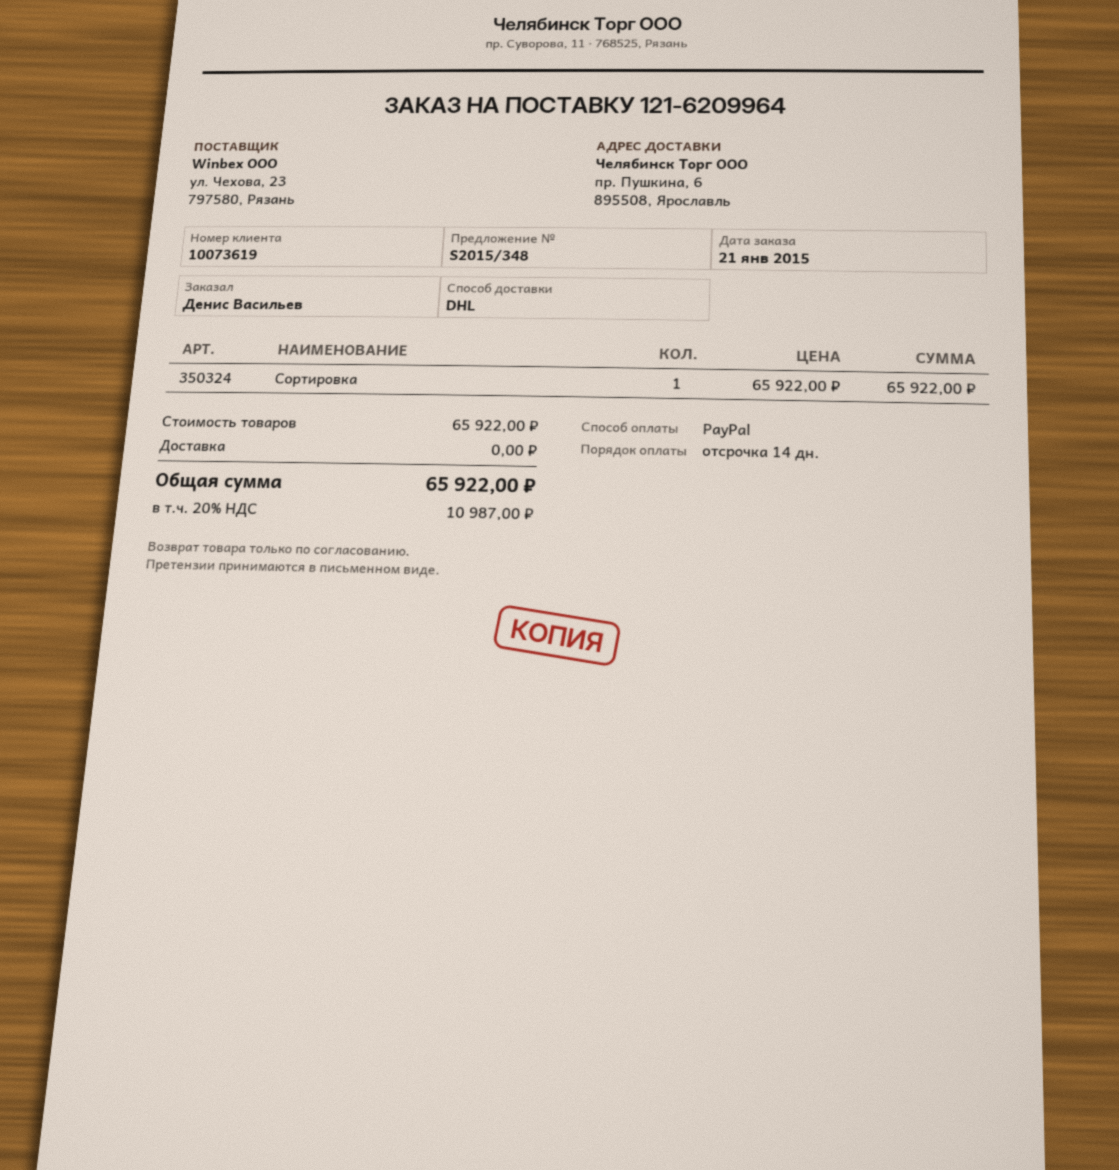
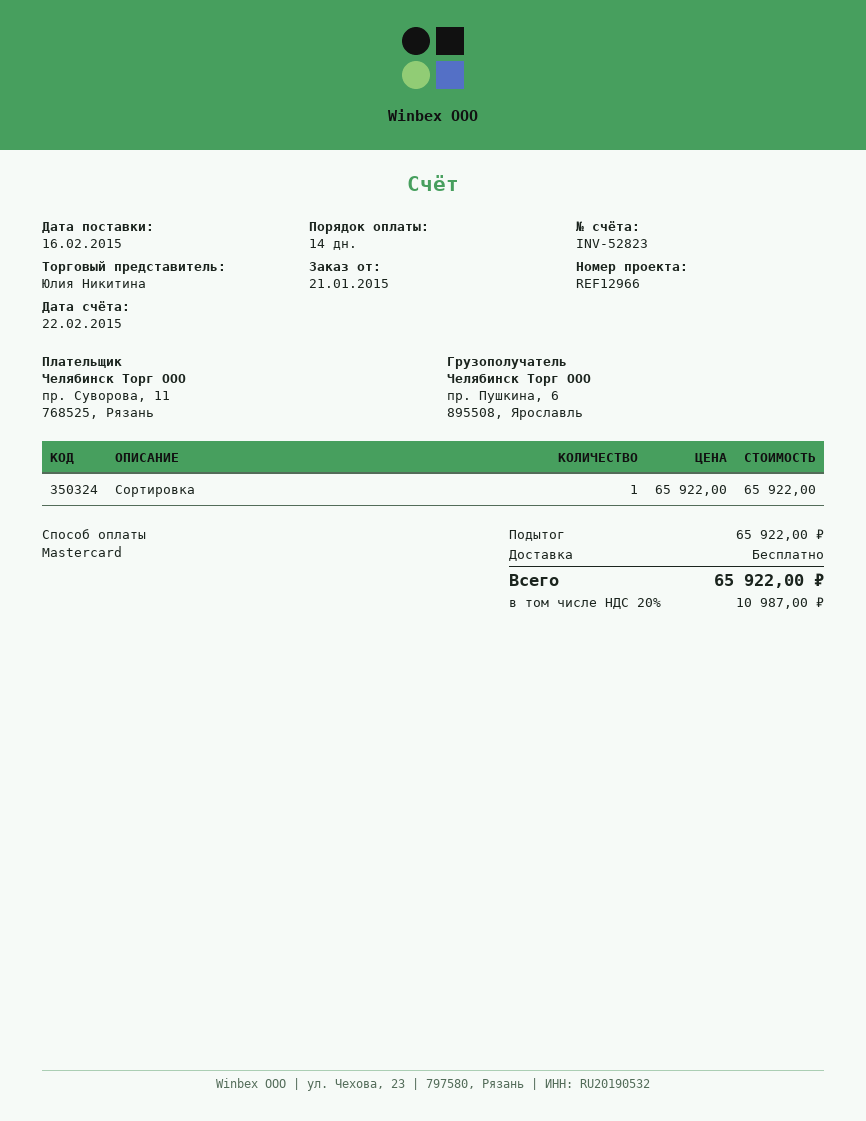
payment method: PayPal -> Mastercard

